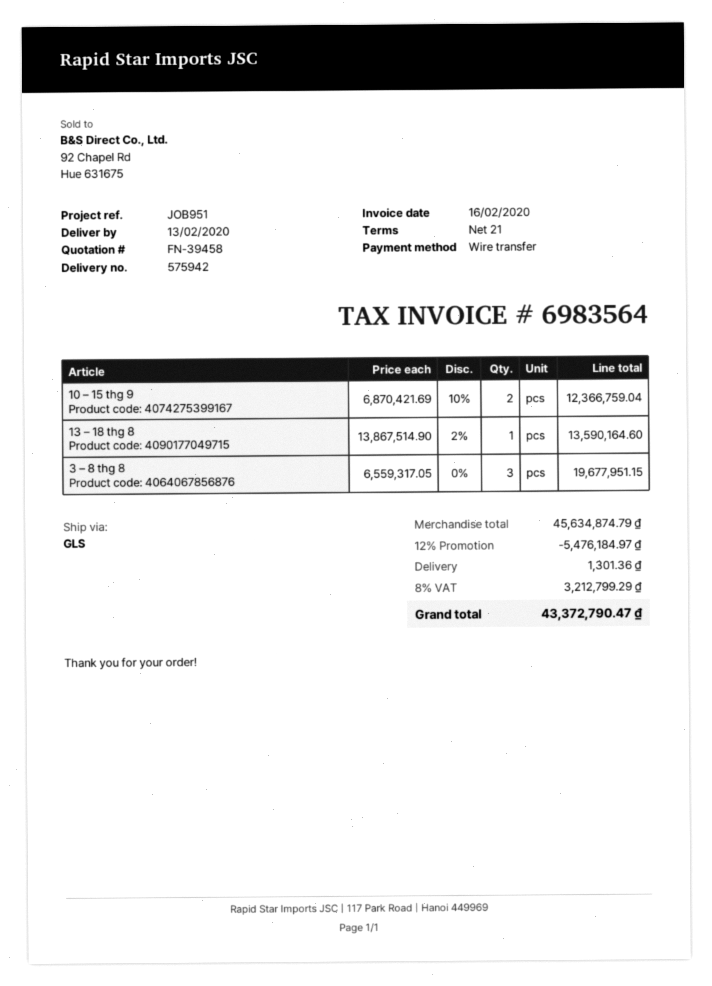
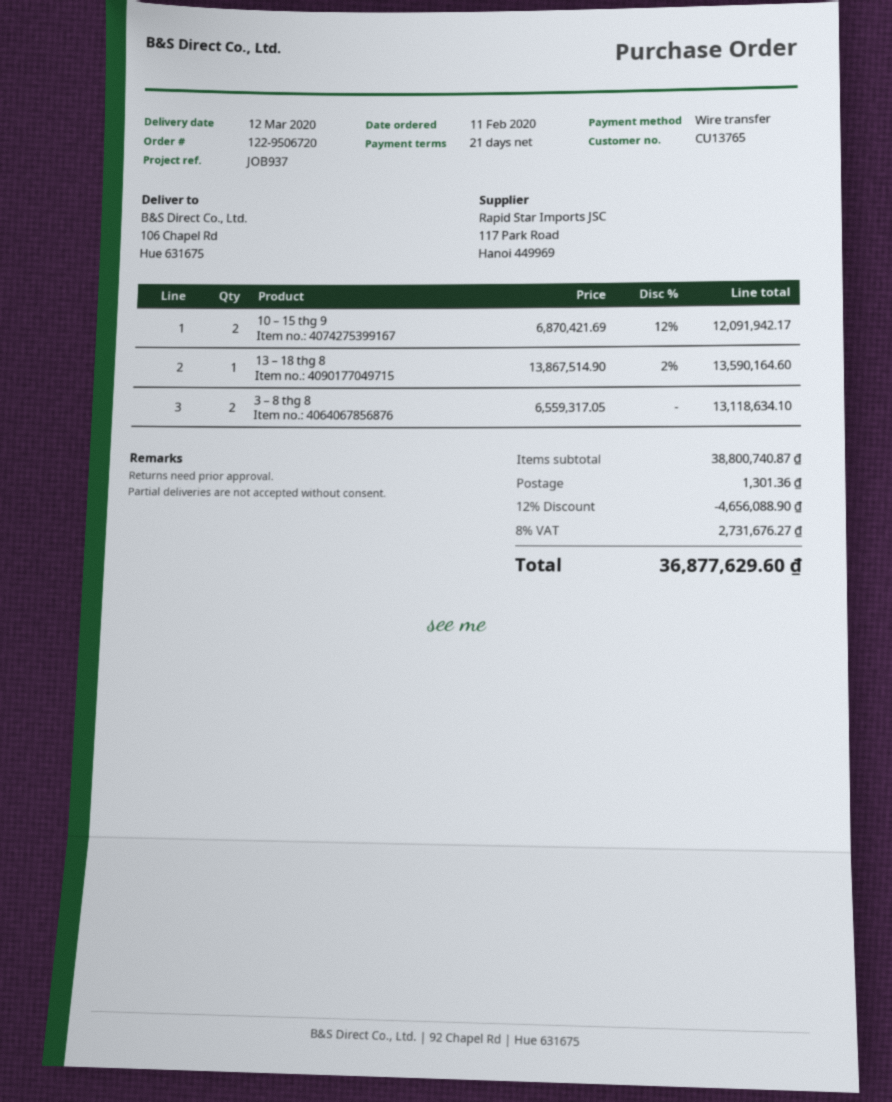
delivery date: 2020-02-13 -> 2020-03-12
reference: JOB951 -> JOB937
10 – 15 thg 9: 2 x 6870421.69 - 10% = 12366759.04 -> 2 x 6870421.69 - 12% = 12091942.17
3 – 8 thg 8: 3 x 6559317.05 = 19677951.15 -> 2 x 6559317.05 = 13118634.10
subtotal: 45634874.79 -> 38800740.87
discount: 12% = 5476184.97 -> 12% = 4656088.90
tax: 8% = 3212799.29 -> 8% = 2731676.27
total: 43372790.47 -> 36877629.60

